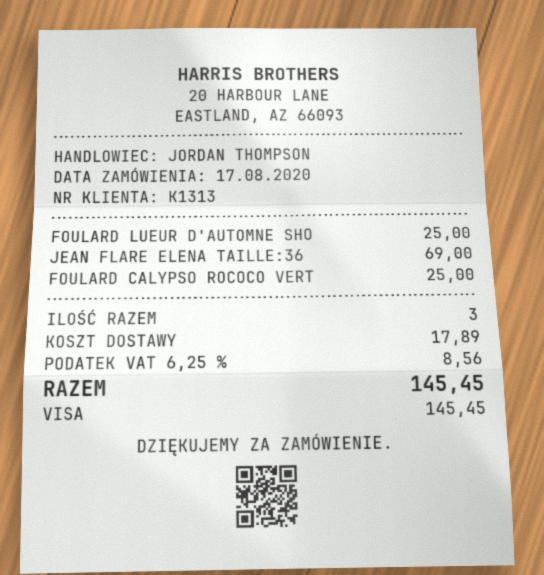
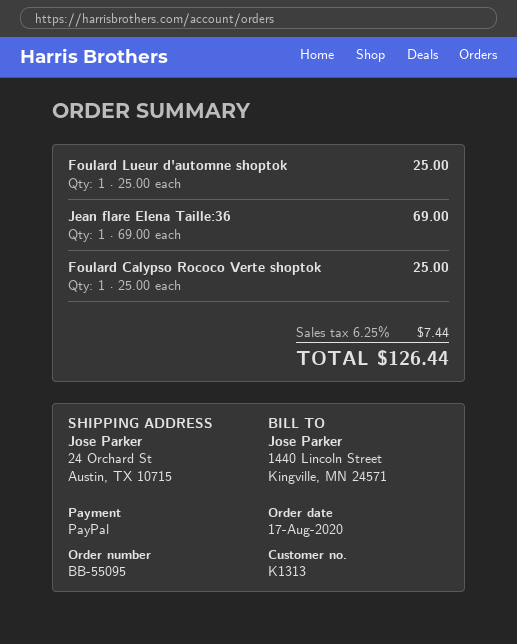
payment method: Visa -> PayPal
shipping: 17.89 -> none
tax: 6.25% = 8.56 -> 6.25% = 7.44
total: 145.45 -> 126.44

